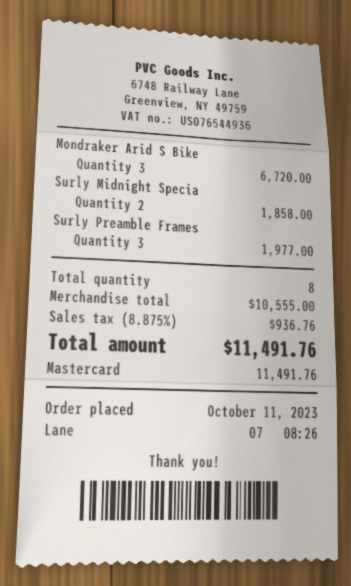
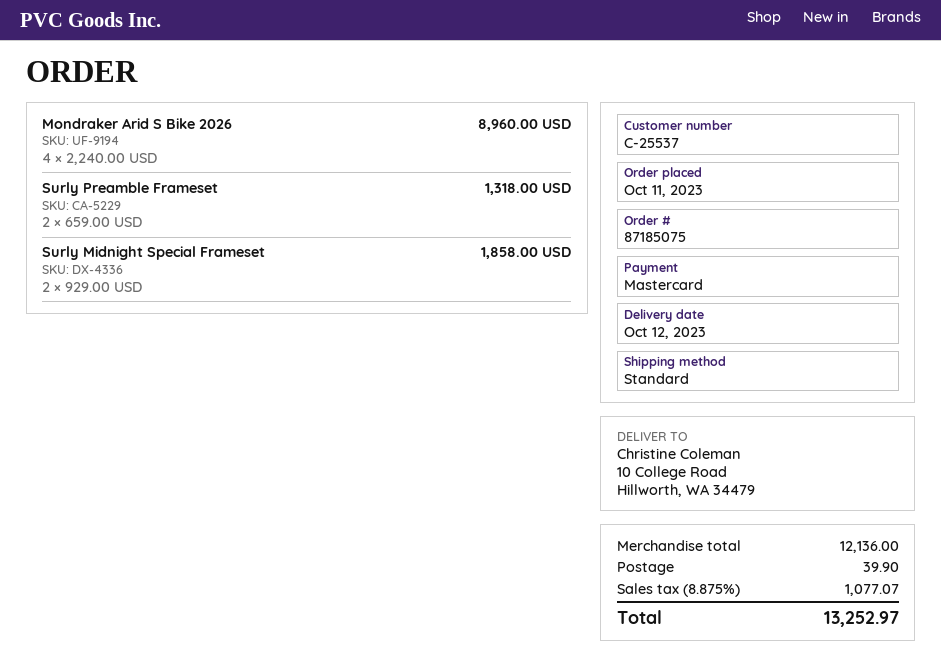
Mondraker Arid S Bike: 3 for 6720.00 -> 4 for 8960.00
Surly Preamble Frames: 3 for 1977.00 -> 2 for 1318.00
subtotal: 10555.00 -> 12136.00
shipping: none -> 39.90
tax: 8.875% = 936.76 -> 8.875% = 1077.07
total: 11491.76 -> 13252.97

